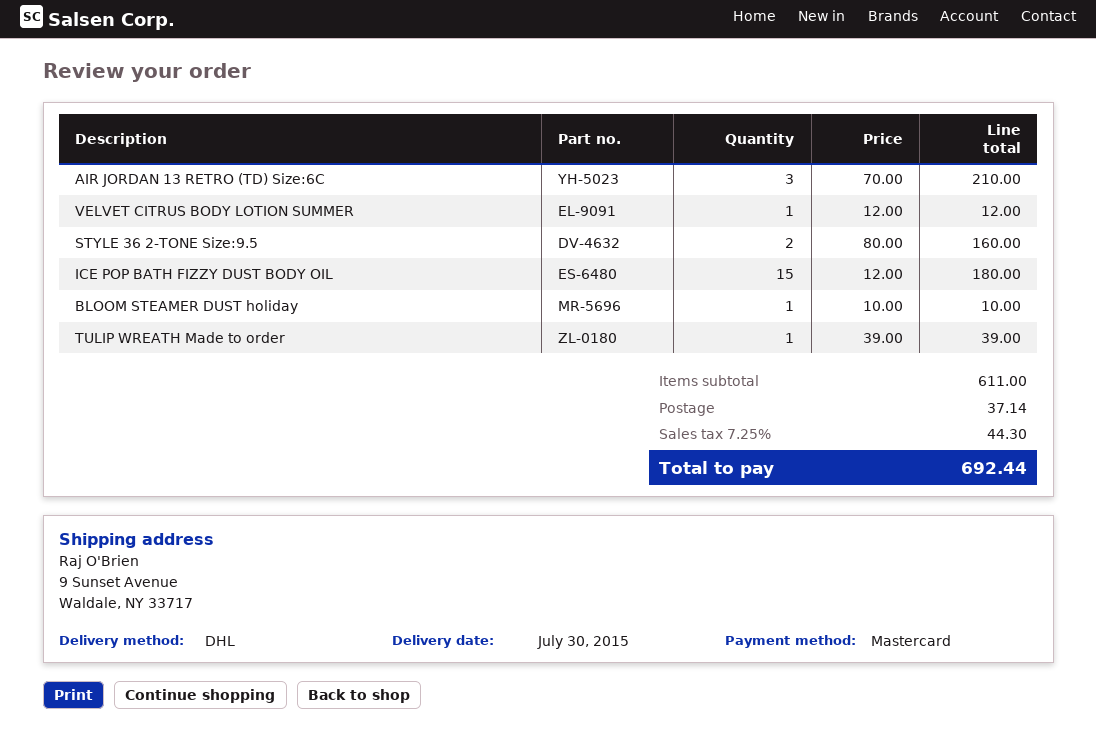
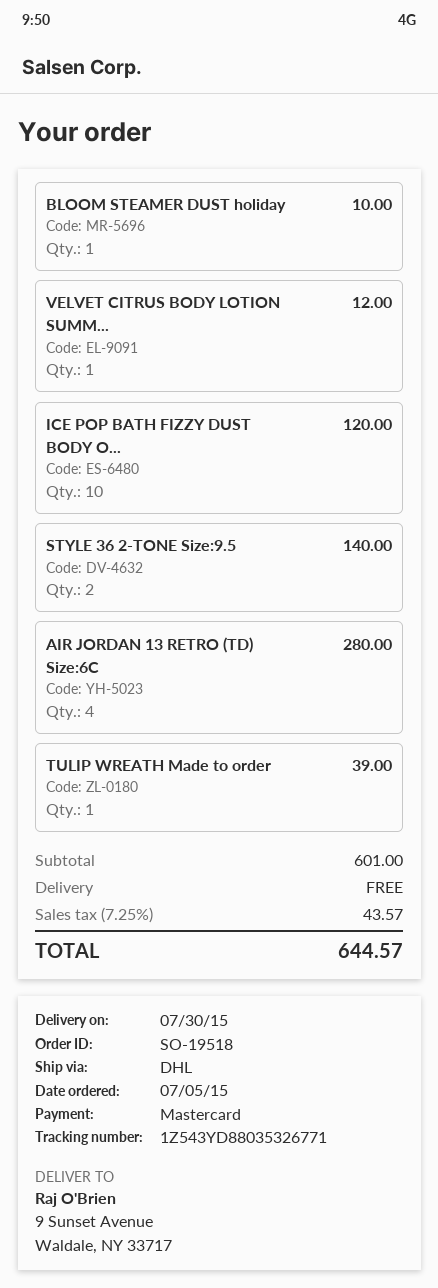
AIR JORDAN 13 RETRO (TD) Size:6C: 3 for 210.00 -> 4 for 280.00
STYLE 36 2-TONE Size:9.5: 2 for 160.00 -> 2 for 140.00
ICE POP BATH FIZZY DUST BODY OIL: 15 for 180.00 -> 10 for 120.00
subtotal: 611.00 -> 601.00
shipping: 37.14 -> 0.00
tax: 7.25% = 44.30 -> 7.25% = 43.57
total: 692.44 -> 644.57

